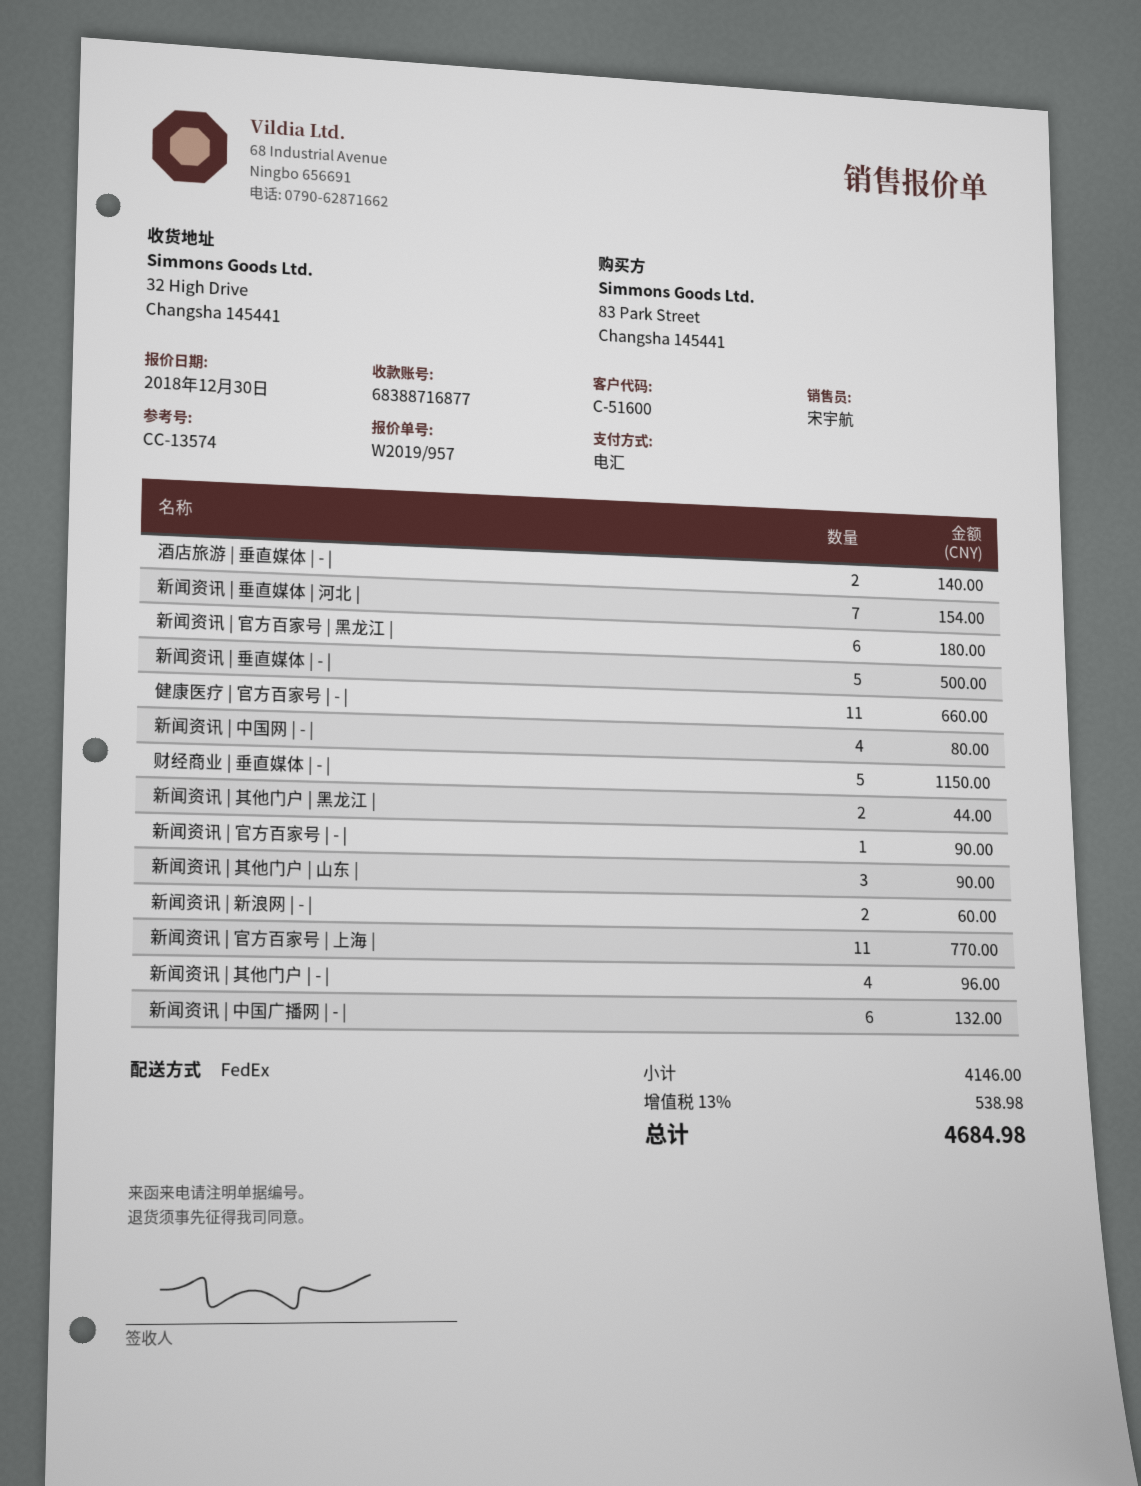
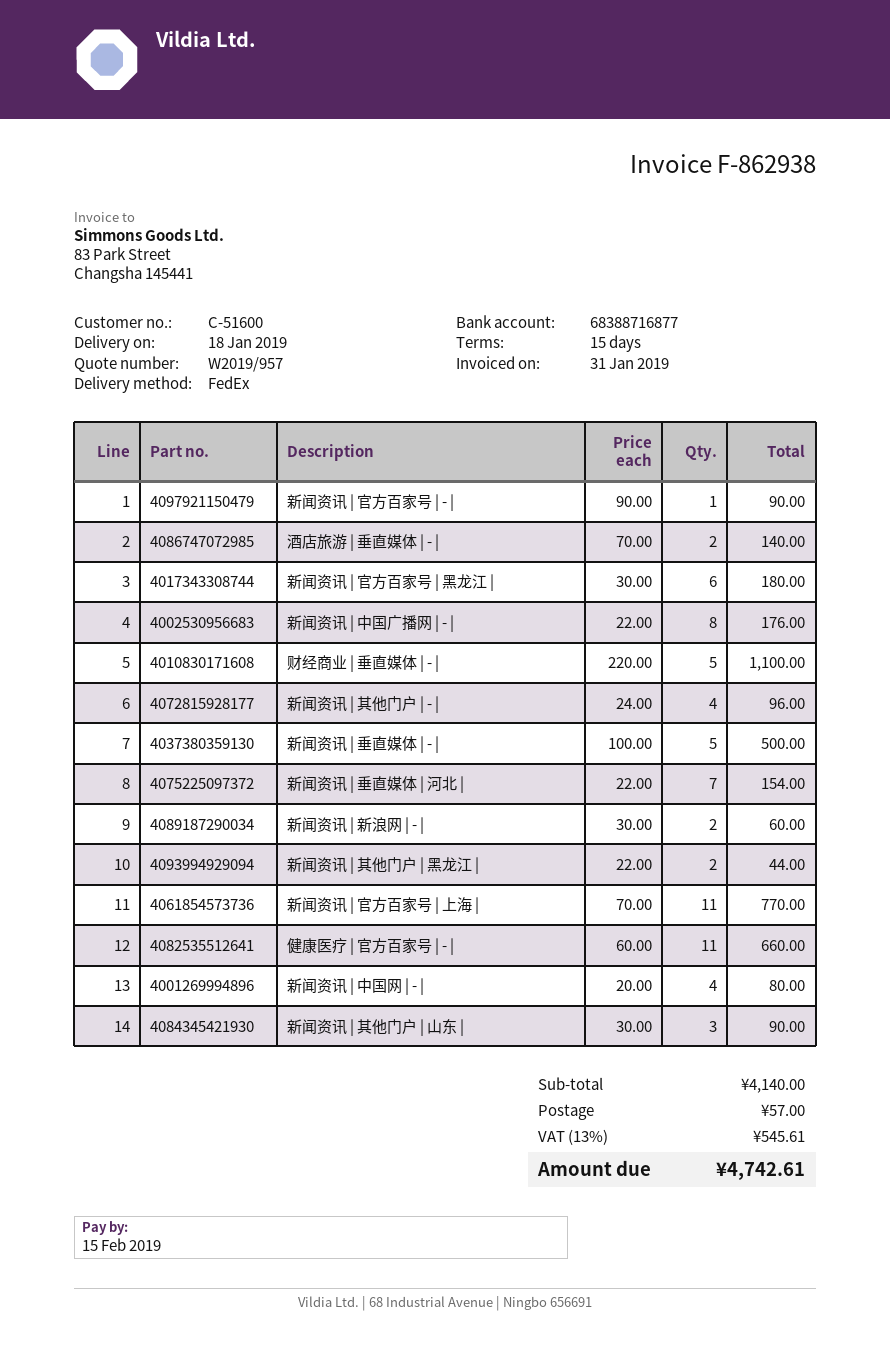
财经商业 | 垂直媒体 | - |: 5 for 1150.00 -> 5 for 1100.00
新闻资讯 | 中国广播网 | - |: 6 for 132.00 -> 8 for 176.00
subtotal: 4146.00 -> 4140.00
shipping: none -> 57.00
tax: 13% = 538.98 -> 13% = 545.61
total: 4684.98 -> 4742.61

